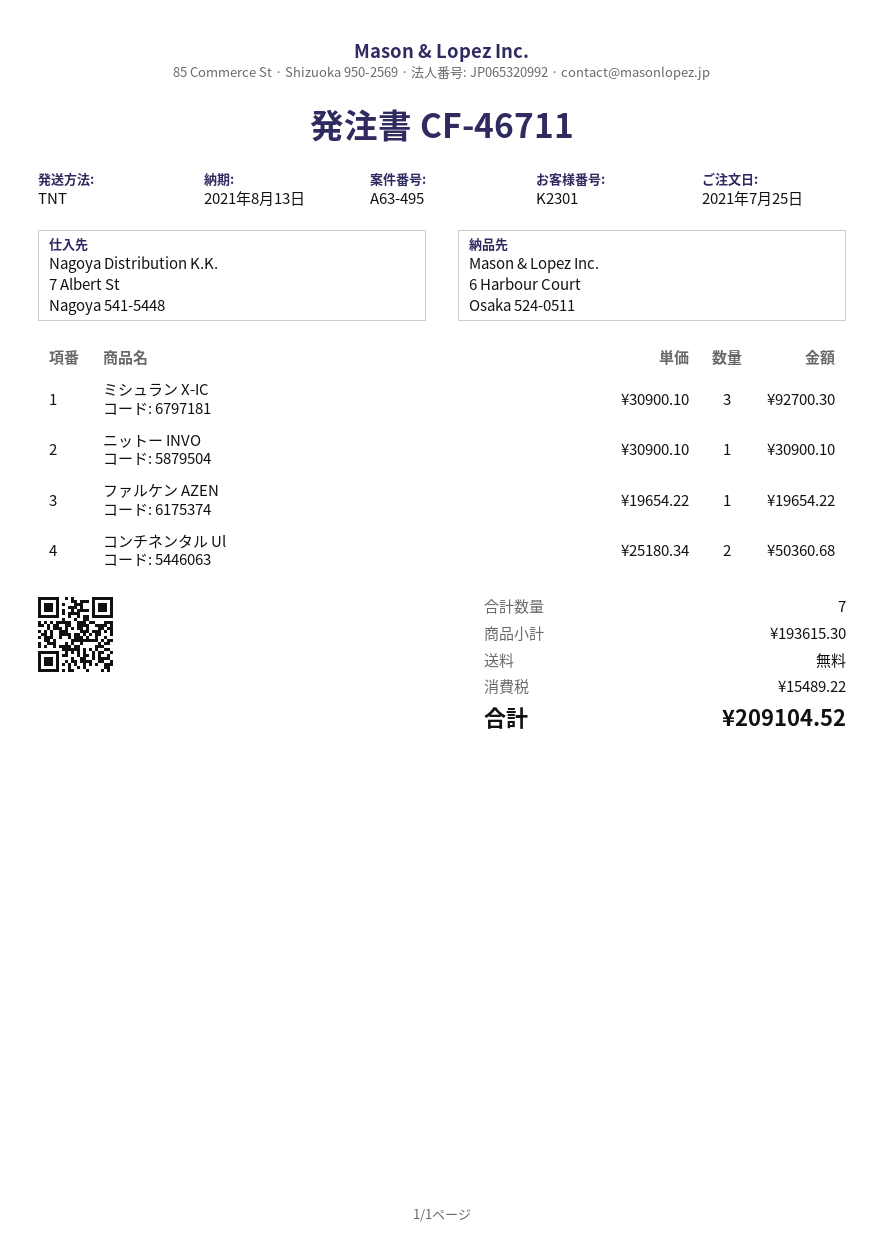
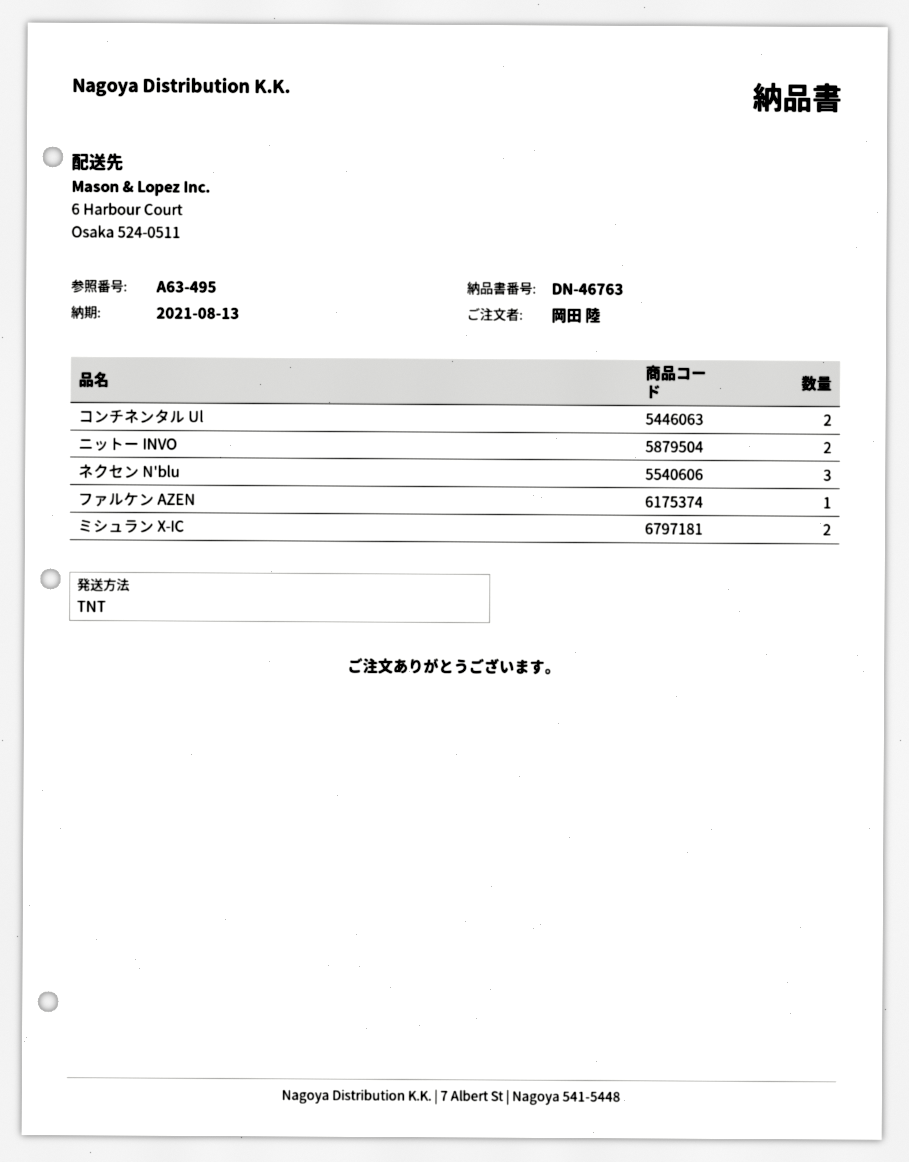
ミシュラン X-IC: 3 -> 2
ニットー INVO: 1 -> 2
ネクセン N'blu: none -> 3

